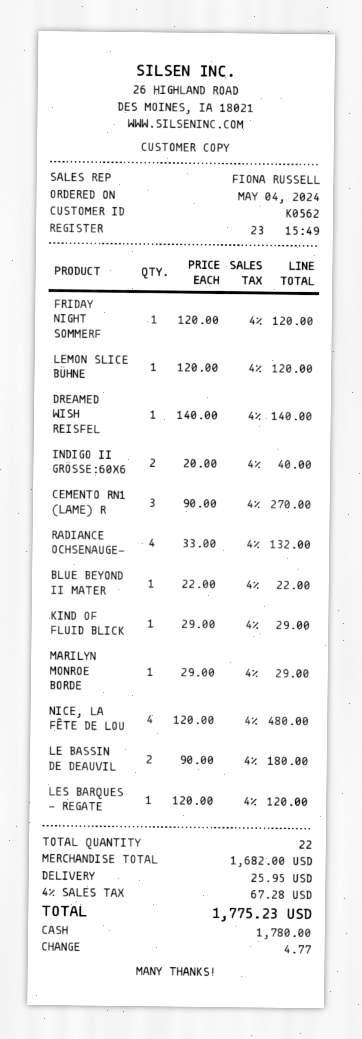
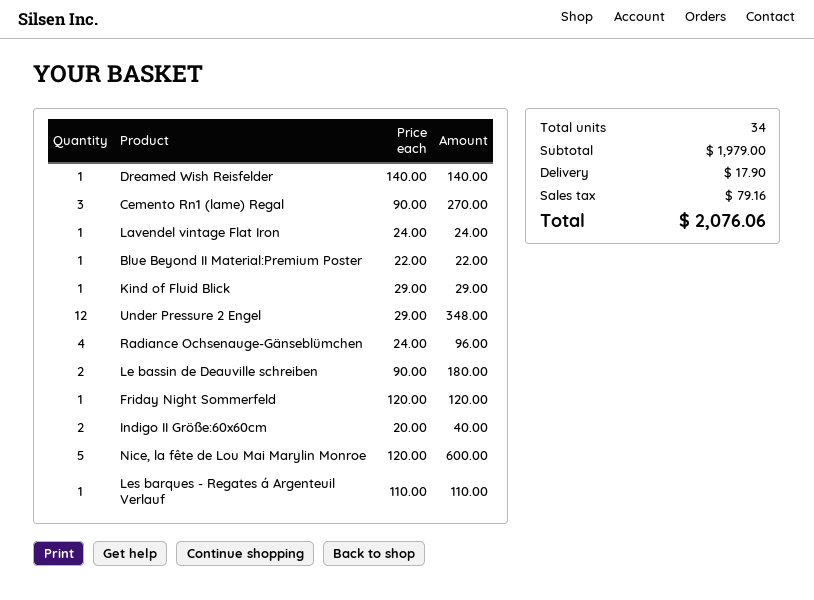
LEMON SLICE BÜHNE: 1 x 120.00 = 120.00 -> none
RADIANCE OCHSENAUGE-: 4 x 33.00 = 132.00 -> 4 x 24.00 = 96.00
MARILYN MONROE BORDE: 1 x 29.00 = 29.00 -> none
NICE, LA FÊTE DE LOU: 4 x 120.00 = 480.00 -> 5 x 120.00 = 600.00
LES BARQUES - REGATE: 1 x 120.00 = 120.00 -> 1 x 110.00 = 110.00
Lavendel vintage Flat Iron: none -> 1 x 24.00 = 24.00
Under Pressure 2 Engel: none -> 12 x 29.00 = 348.00
total quantity: 22 -> 34
subtotal: 1682.00 -> 1979.00
shipping: 25.95 -> 17.90
tax: 67.28 -> 79.16
total: 1775.23 -> 2076.06

